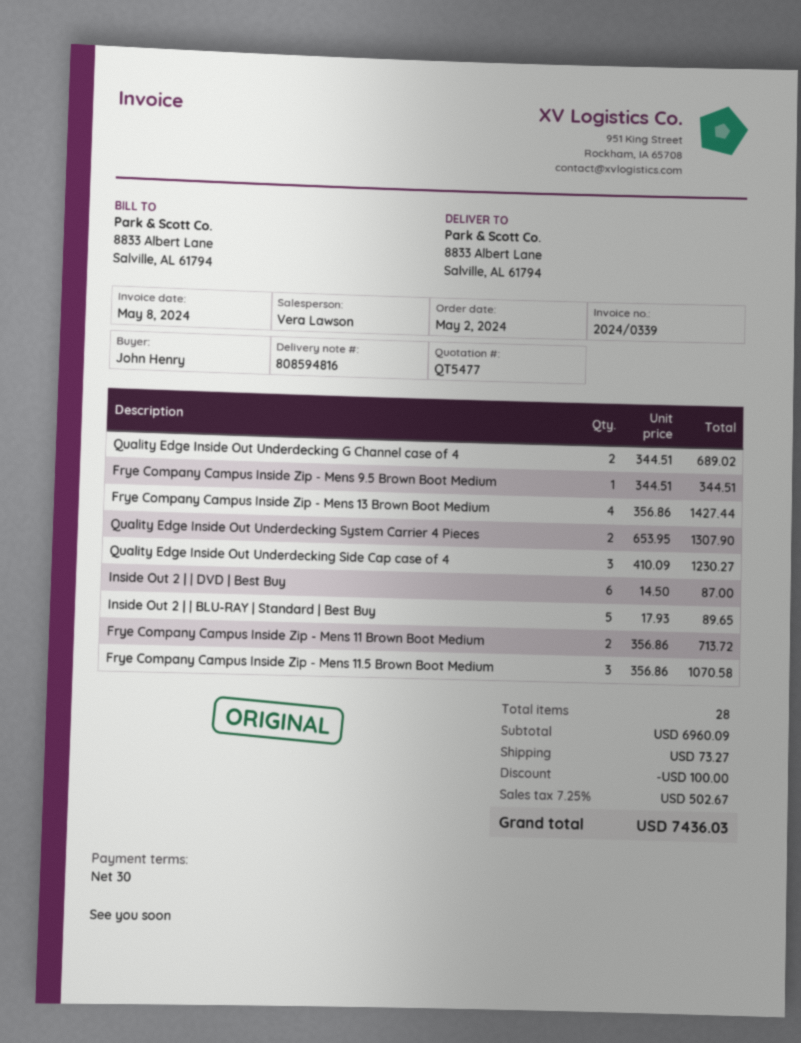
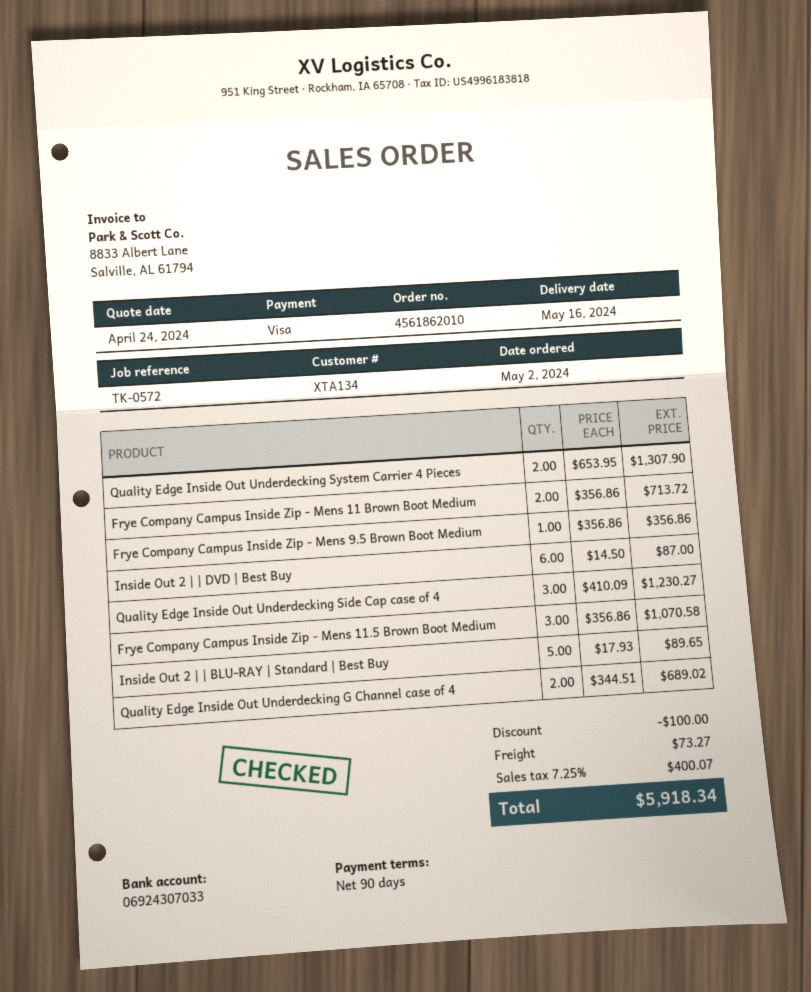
payment terms: 30 days -> 90 days
Frye Company Campus Inside Zip - Mens 9.5 Brown Boot Medium: 1 x 344.51 = 344.51 -> 1 x 356.86 = 356.86
Frye Company Campus Inside Zip - Mens 13 Brown Boot Medium: 4 x 356.86 = 1427.44 -> none
tax: 7.25% = 502.67 -> 7.25% = 400.07
total: 7436.03 -> 5918.34

